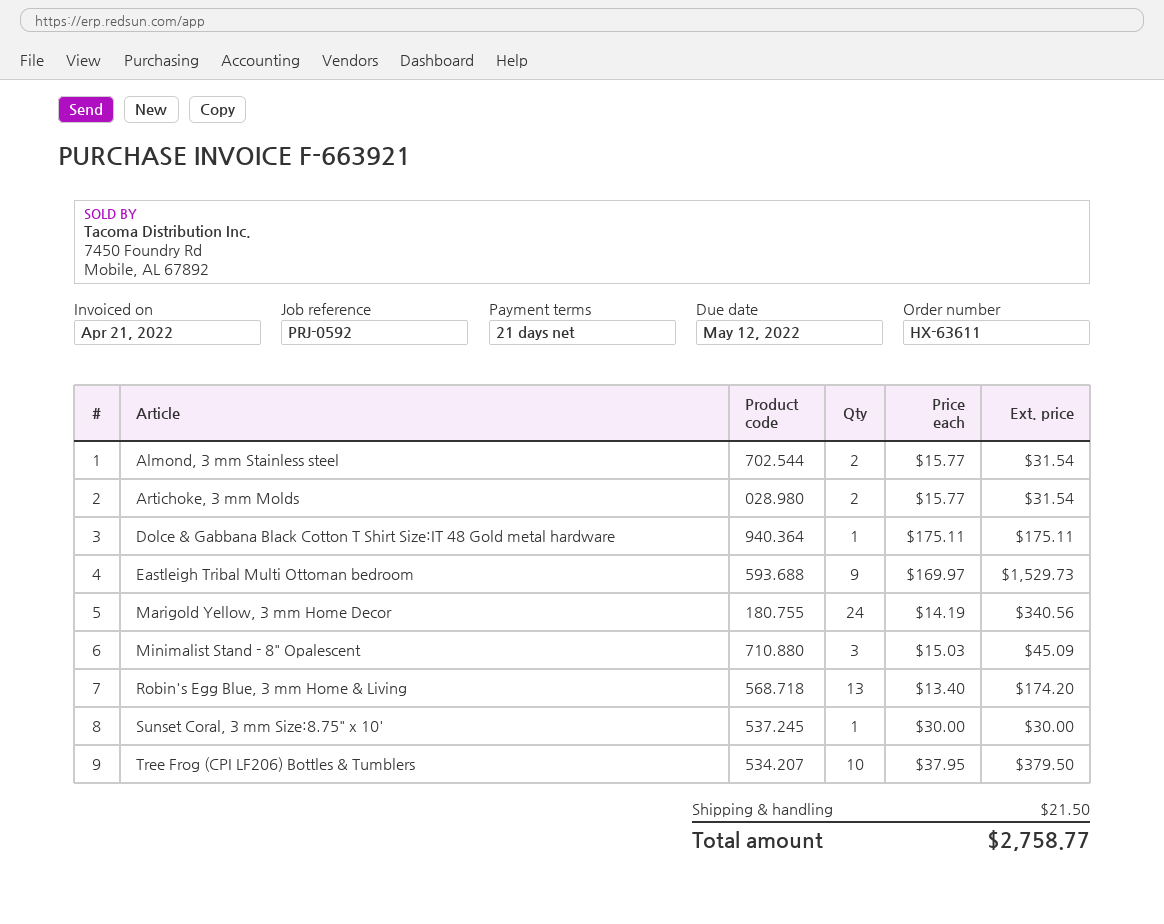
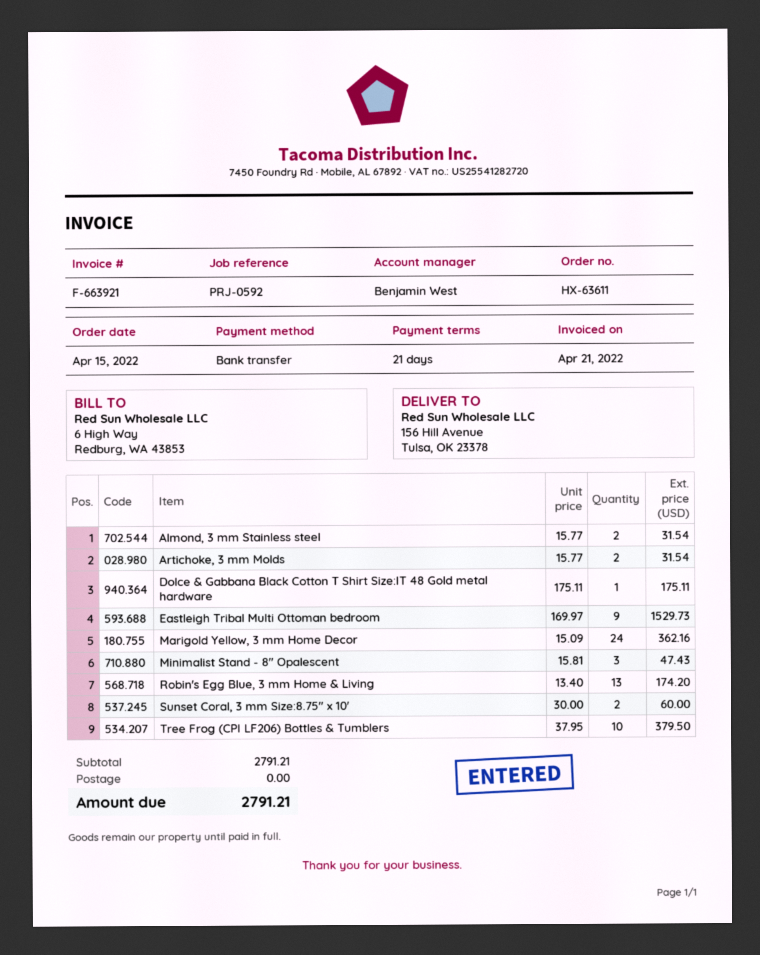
Marigold Yellow, 3 mm Home Decor: 24 x 14.19 = 340.56 -> 24 x 15.09 = 362.16
Minimalist Stand - 8" Opalescent: 3 x 15.03 = 45.09 -> 3 x 15.81 = 47.43
Sunset Coral, 3 mm Size:8.75" x 10': 1 x 30.00 = 30.00 -> 2 x 30.00 = 60.00
shipping: 21.50 -> 0.00
total: 2758.77 -> 2791.21

